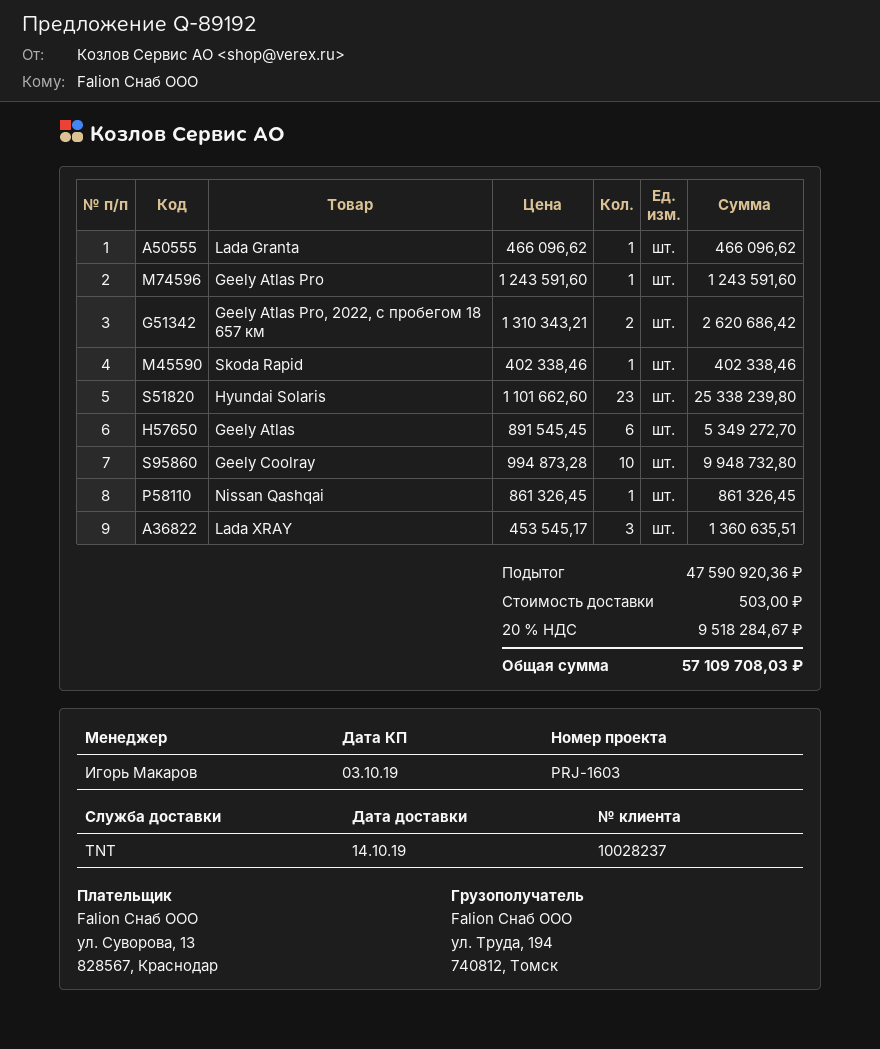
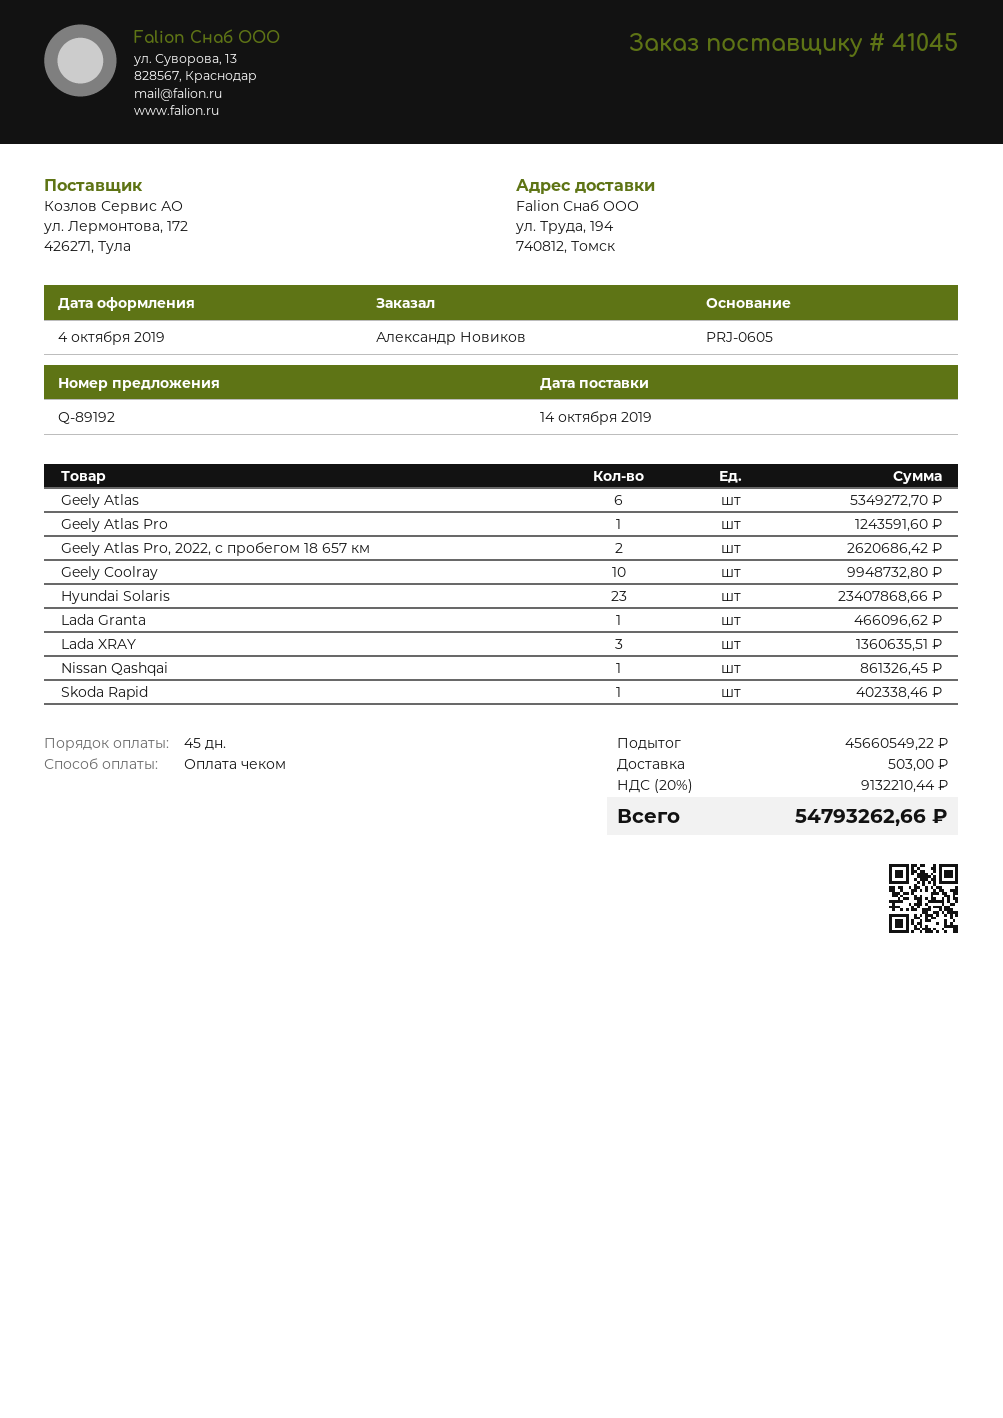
reference: PRJ-1603 -> PRJ-0605
Hyundai Solaris: 23 for 25338239.80 -> 23 for 23407868.66
subtotal: 47590920.36 -> 45660549.22
tax: 20% = 9518284.67 -> 20% = 9132210.44
total: 57109708.03 -> 54793262.66

